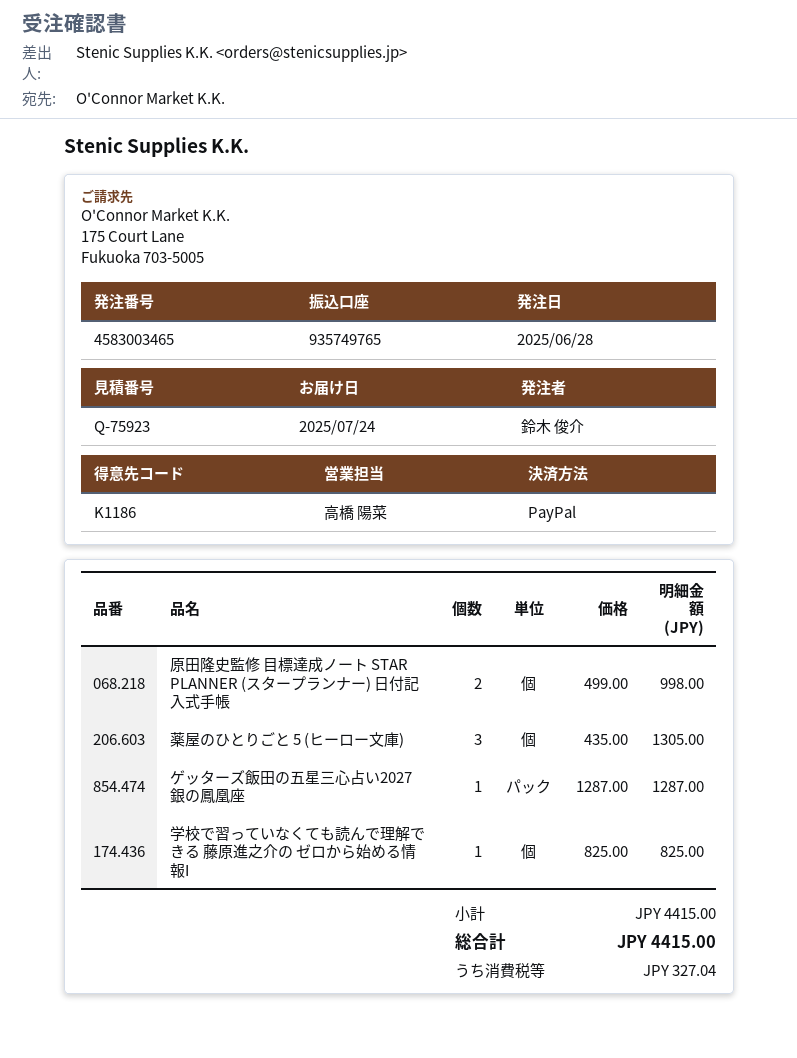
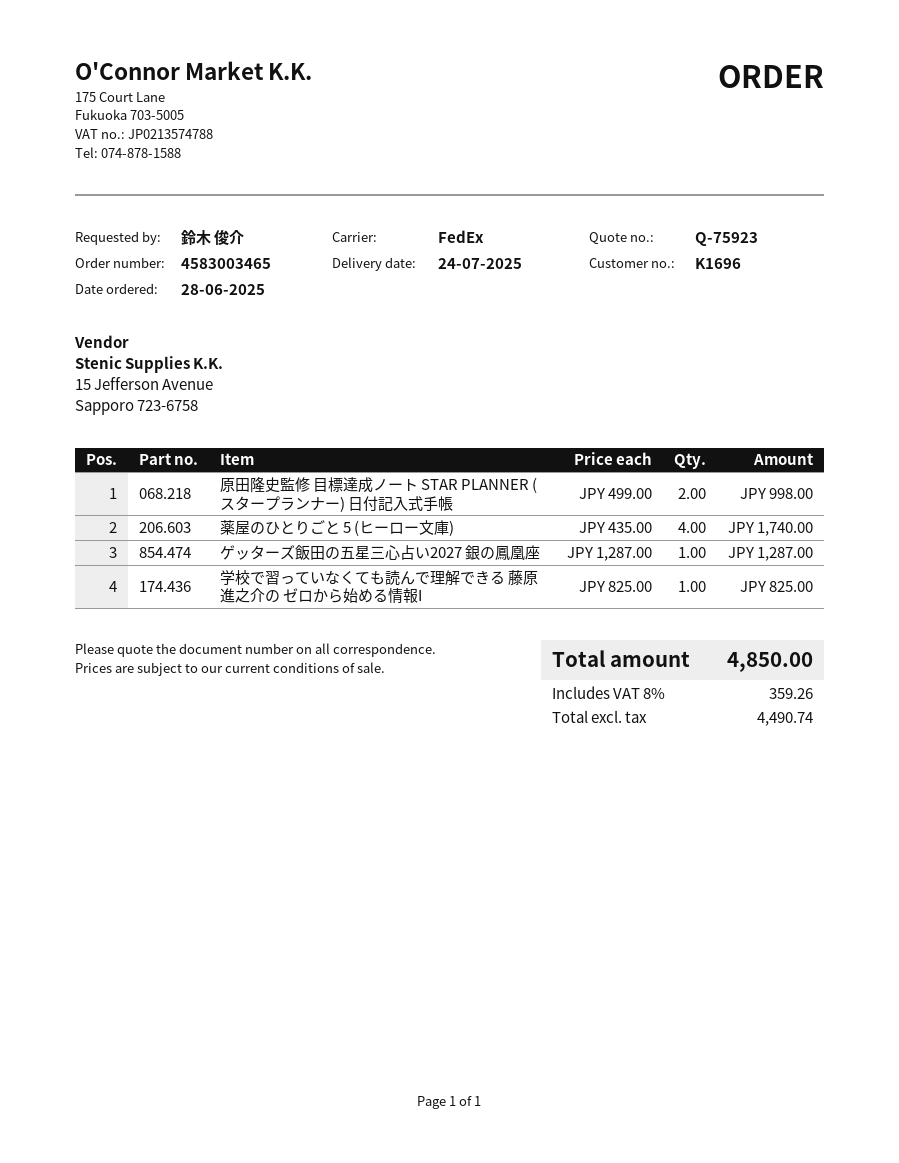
customer number: K1186 -> K1696
薬屋のひとりごと 5 (ヒーロー文庫): 3 x 435.00 = 1305.00 -> 4 x 435.00 = 1740.00
tax: 327.04 -> 359.26
total: 4415.00 -> 4850.00

